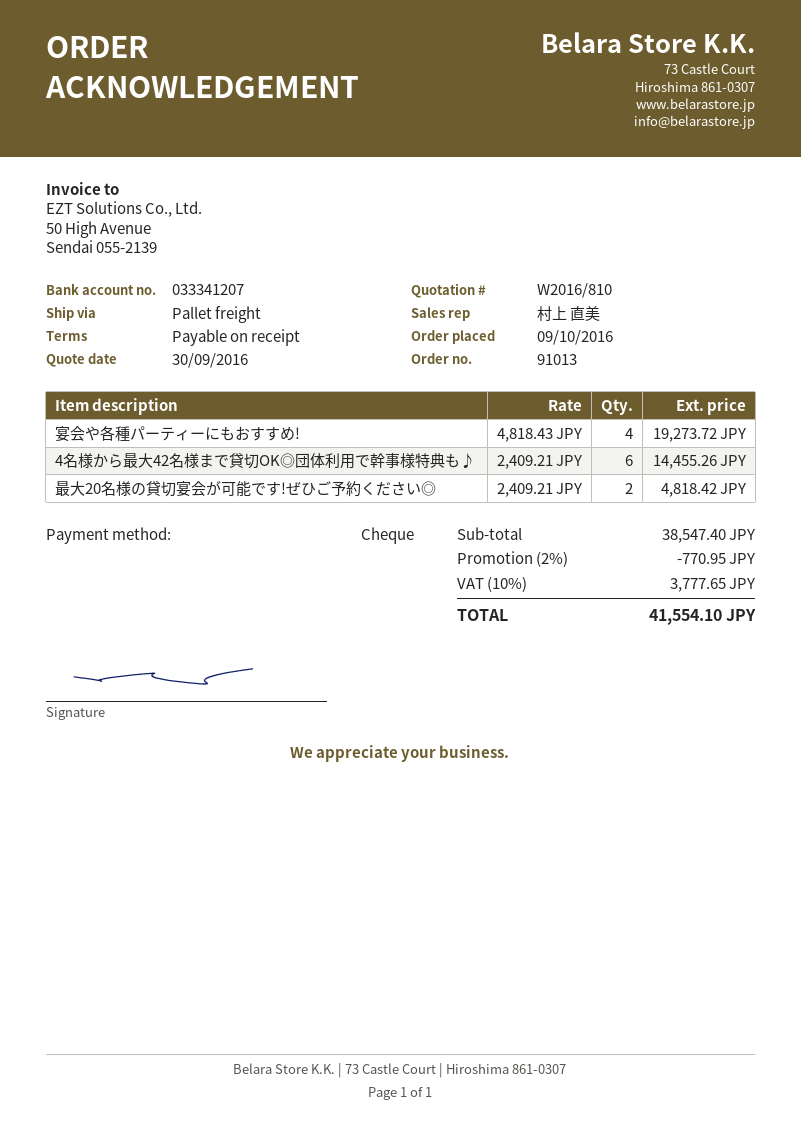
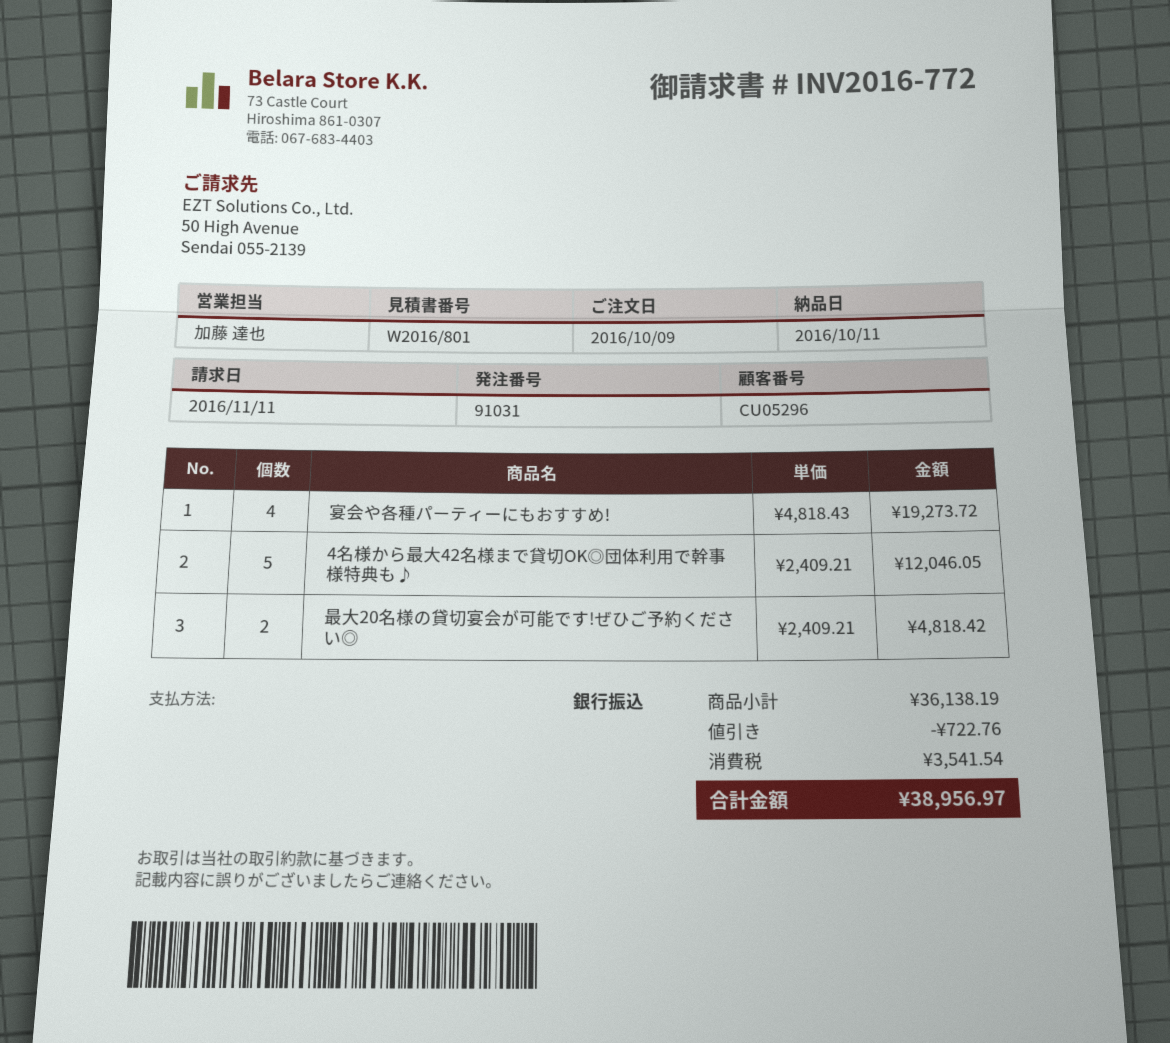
quote number: W2016/810 -> W2016/801
order number: 91013 -> 91031
sales rep: 村上 直美 -> 加藤 達也
payment method: cheque -> bank transfer
4名様から最大42名様まで貸切OK◎団体利用で幹事様特典も♪: 6 x 2409.21 = 14455.26 -> 5 x 2409.21 = 12046.05
subtotal: 38547.40 -> 36138.19
discount: 770.95 -> 722.76
tax: 3777.65 -> 3541.54
total: 41554.10 -> 38956.97

